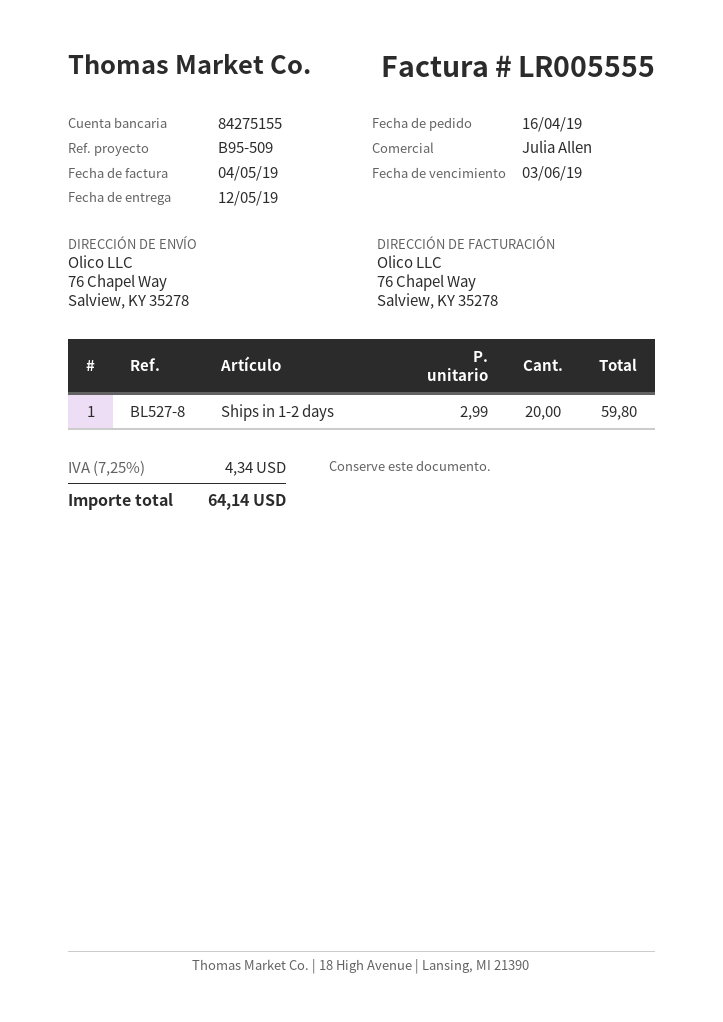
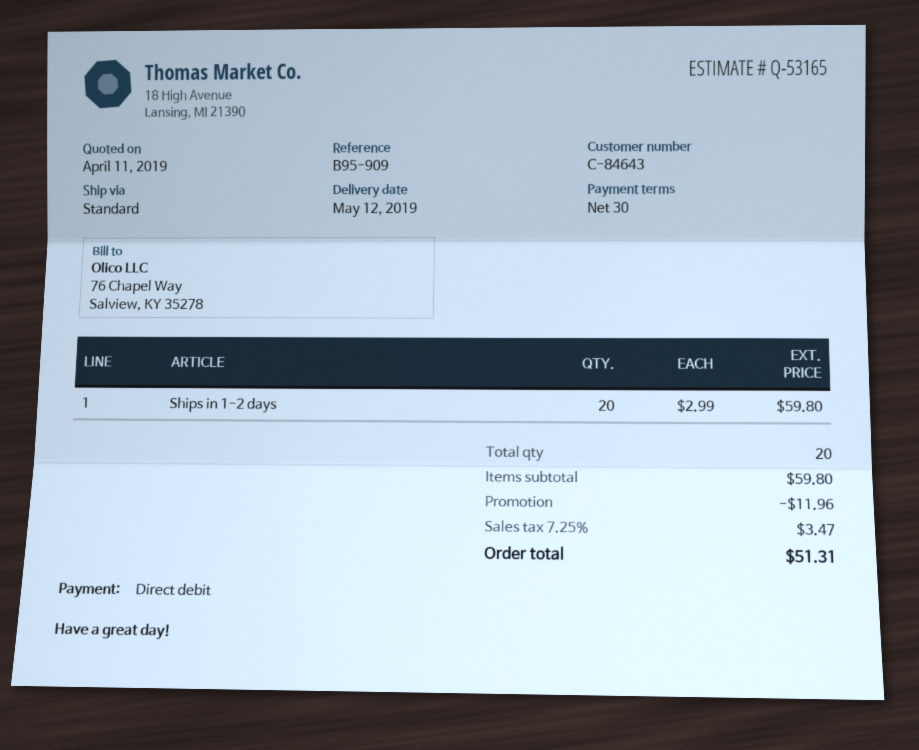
reference: B95-509 -> B95-909
discount: none -> 11.96
tax: 7.25% = 4.34 -> 7.25% = 3.47
total: 64.14 -> 51.31

